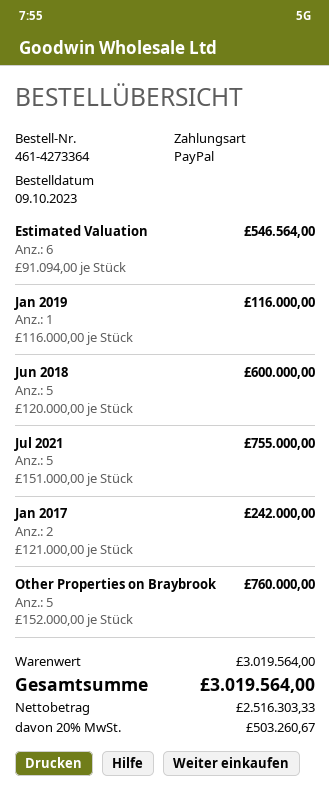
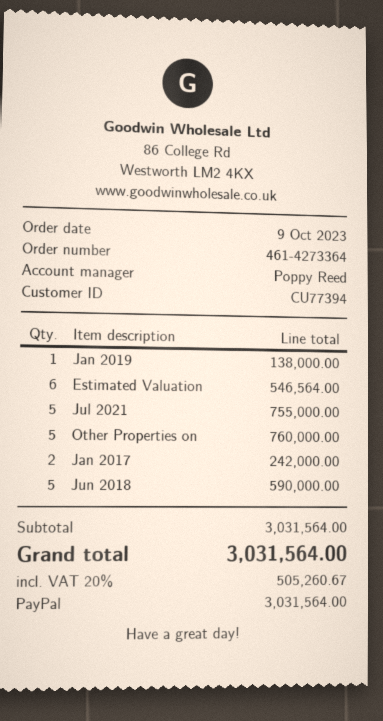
Jan 2019: 1 for 116000.00 -> 1 for 138000.00
Jun 2018: 5 for 600000.00 -> 5 for 590000.00
subtotal: 3019564.00 -> 3031564.00
tax: 20% = 503260.67 -> 20% = 505260.67
total: 3019564.00 -> 3031564.00

